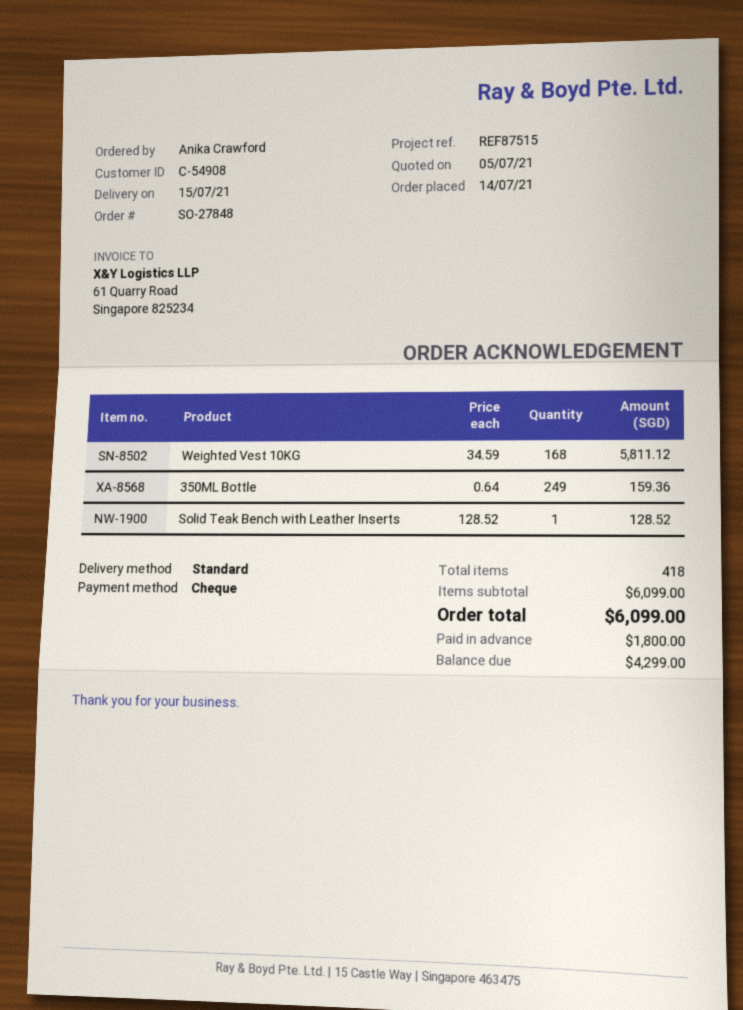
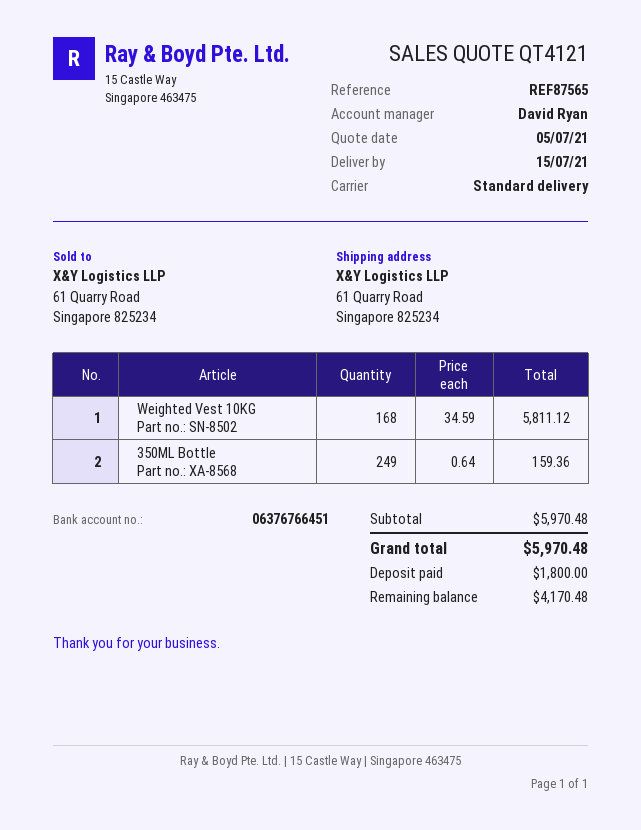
reference: REF87515 -> REF87565
Solid Teak Bench with Leather Inserts: 1 x 128.52 = 128.52 -> none
subtotal: 6099.00 -> 5970.48
total: 6099.00 -> 5970.48
balance: 4299.00 -> 4170.48

